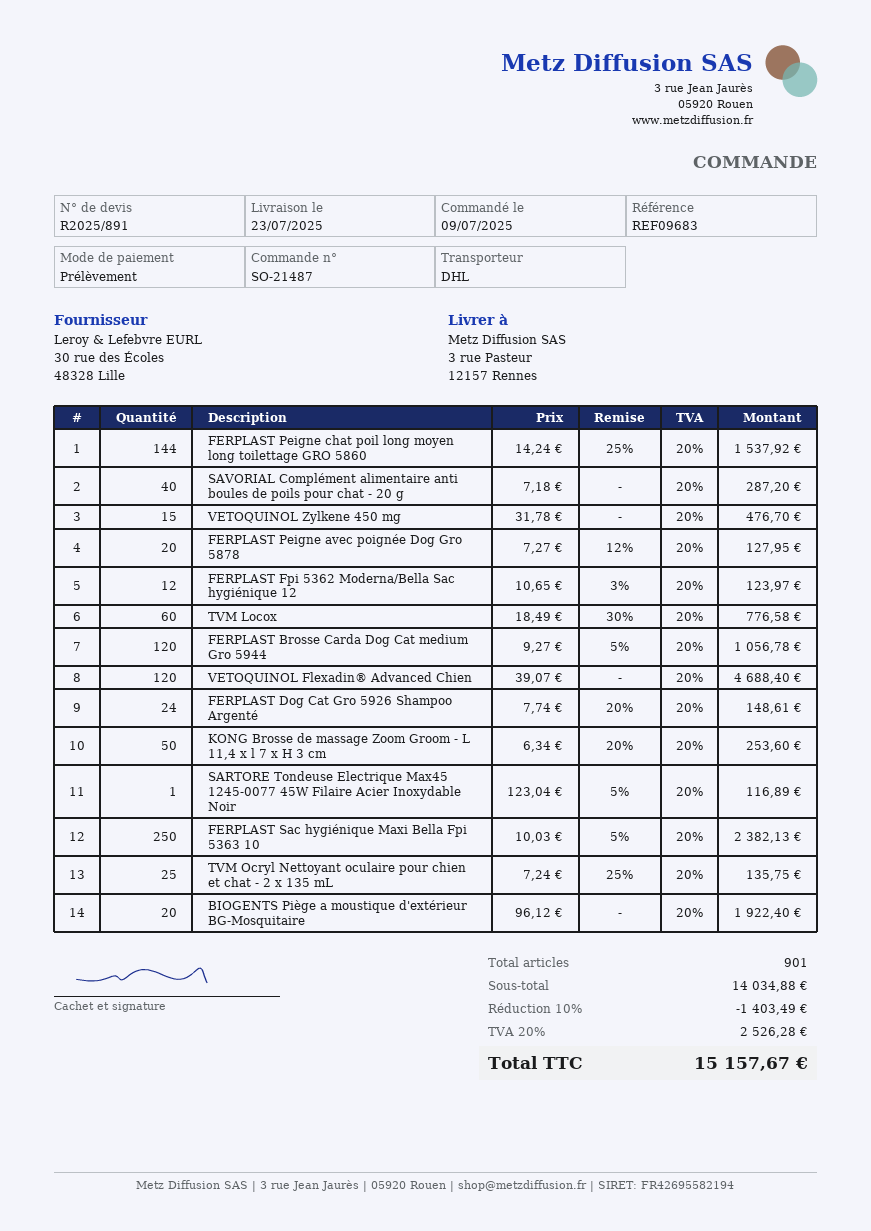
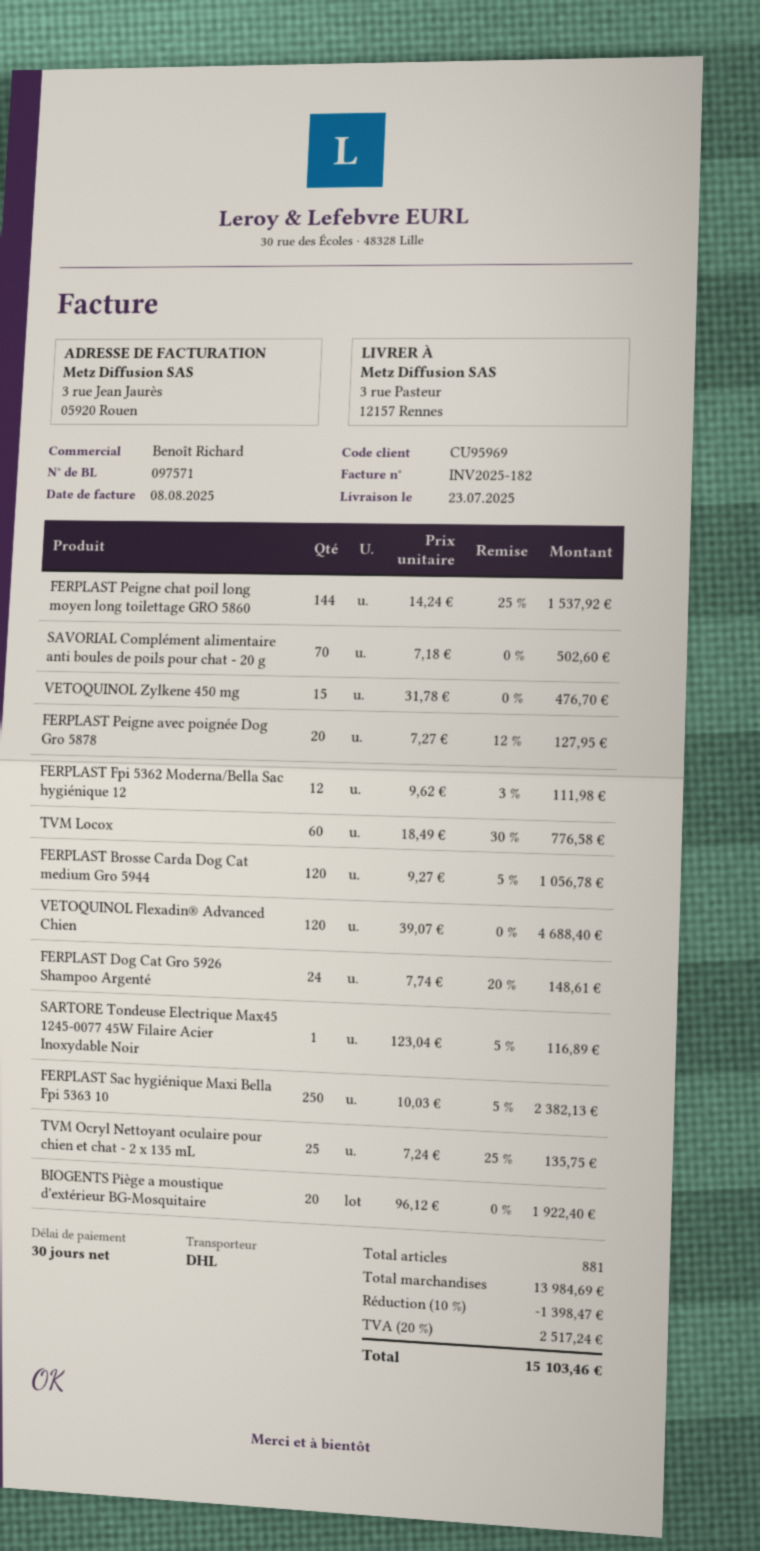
SAVORIAL Complément alimentaire anti boules de poils pour chat - 20 g: 40 x 7.18 = 287.20 -> 70 x 7.18 = 502.60
FERPLAST Fpi 5362 Moderna/Bella Sac hygiénique 12: 12 x 10.65 - 3% = 123.97 -> 12 x 9.62 - 3% = 111.98
KONG Brosse de massage Zoom Groom - L 11,4 x l 7 x H 3 cm: 50 x 6.34 - 20% = 253.60 -> none
total quantity: 901 -> 881
subtotal: 14034.88 -> 13984.69
discount: 10% = 1403.49 -> 10% = 1398.47
tax: 20% = 2526.28 -> 20% = 2517.24
total: 15157.67 -> 15103.46

